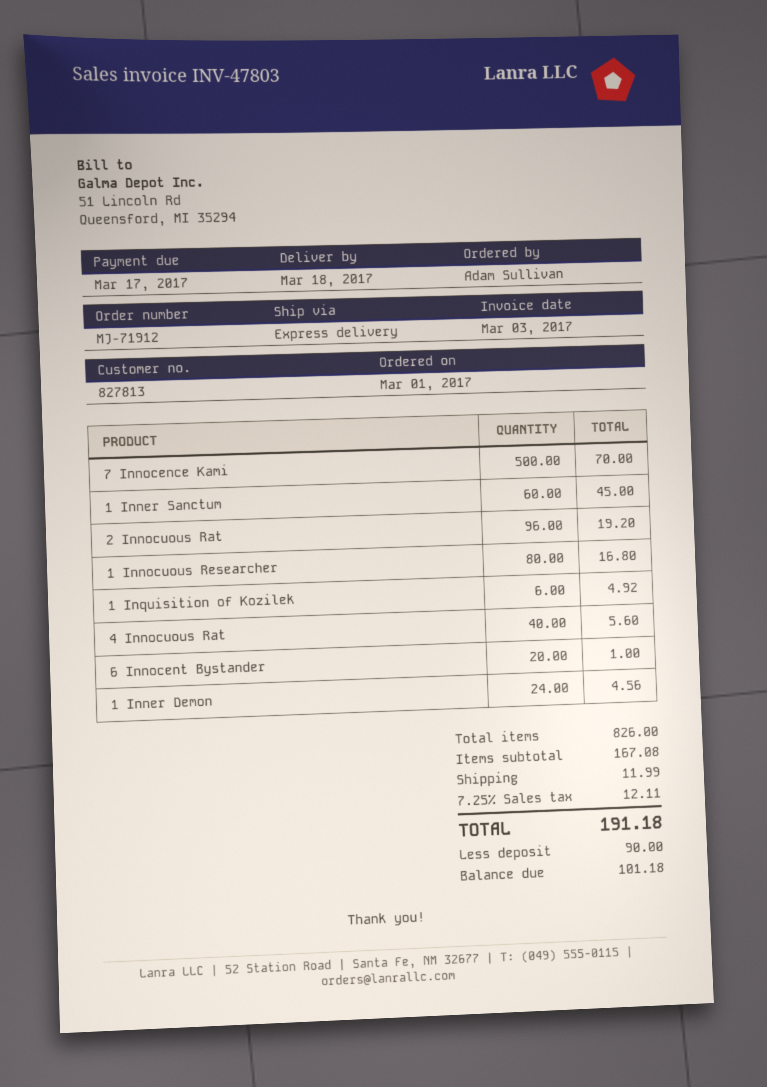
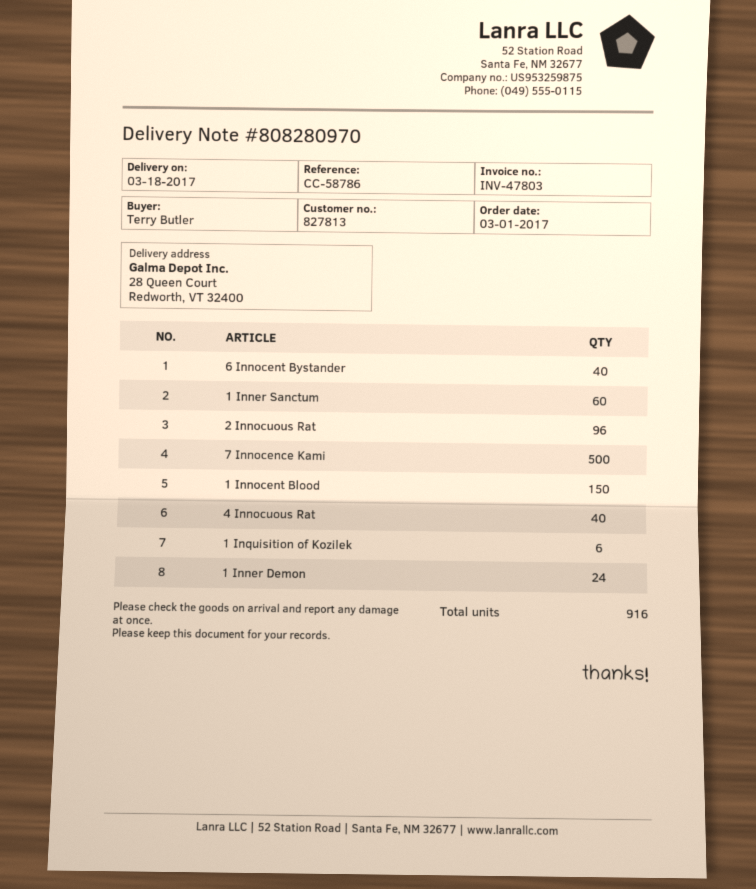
ordered by: Adam Sullivan -> Terry Butler
1 Innocuous Researcher: 80 -> none
6 Innocent Bystander: 20 -> 40
1 Innocent Blood: none -> 150
total quantity: 826 -> 916

